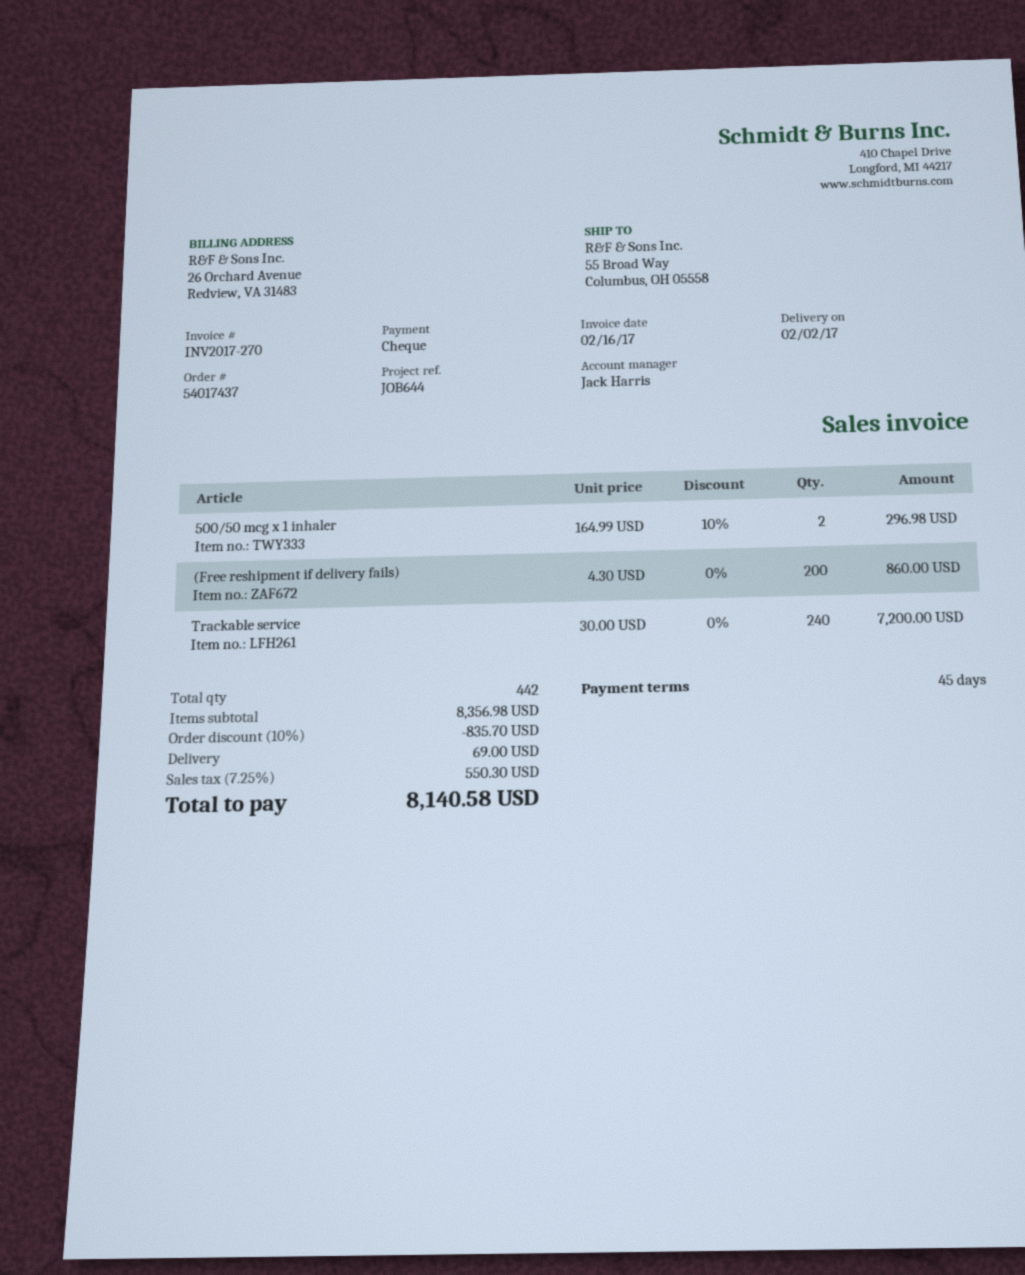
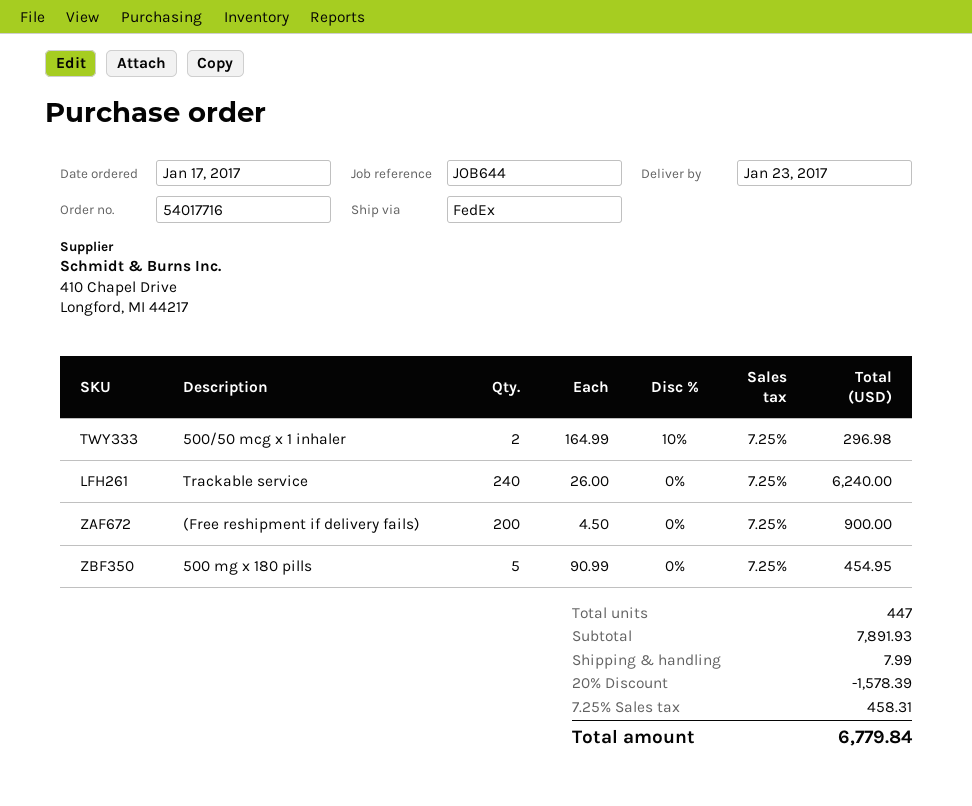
order number: 54017437 -> 54017716
delivery date: 2017-02-02 -> 2017-01-23
(Free reshipment if delivery fails): 200 x 4.30 = 860.00 -> 200 x 4.50 = 900.00
Trackable service: 240 x 30.00 = 7200.00 -> 240 x 26.00 = 6240.00
500 mg x 180 pills: none -> 5 x 90.99 = 454.95
total quantity: 442 -> 447
subtotal: 8356.98 -> 7891.93
discount: 10% = 835.70 -> 20% = 1578.39
shipping: 69.00 -> 7.99
tax: 7.25% = 550.30 -> 7.25% = 458.31
total: 8140.58 -> 6779.84

